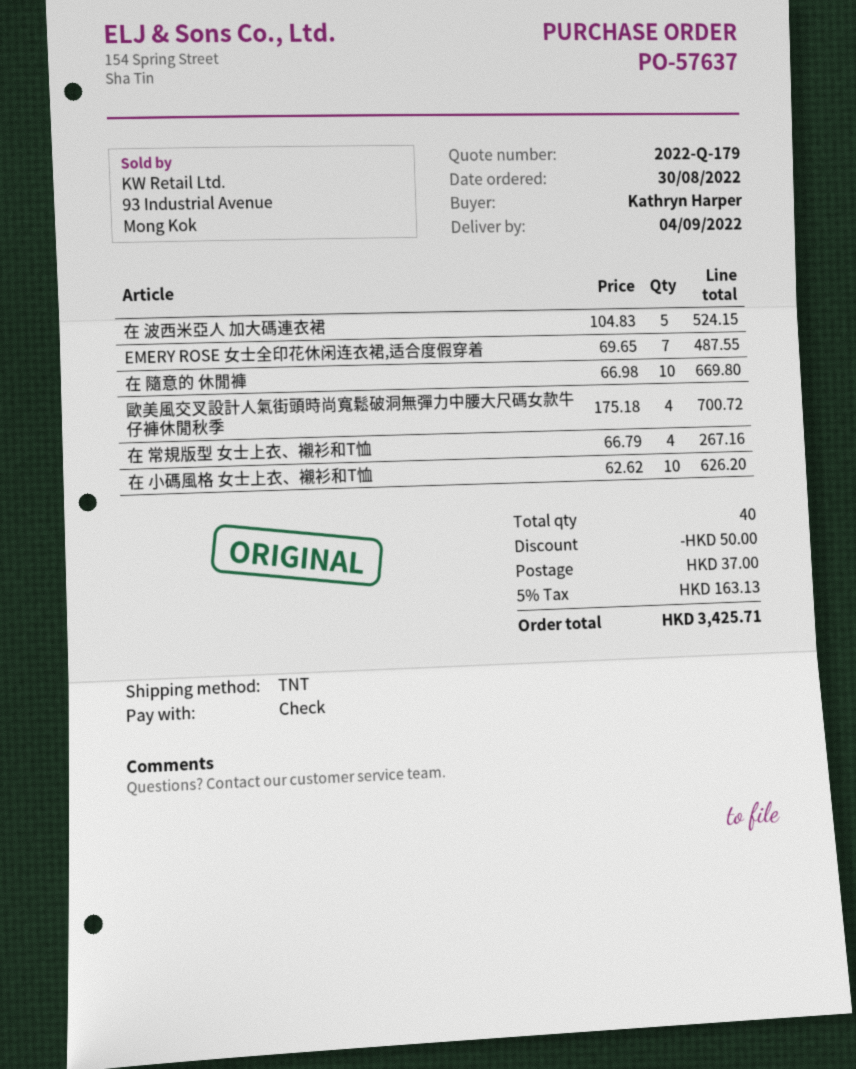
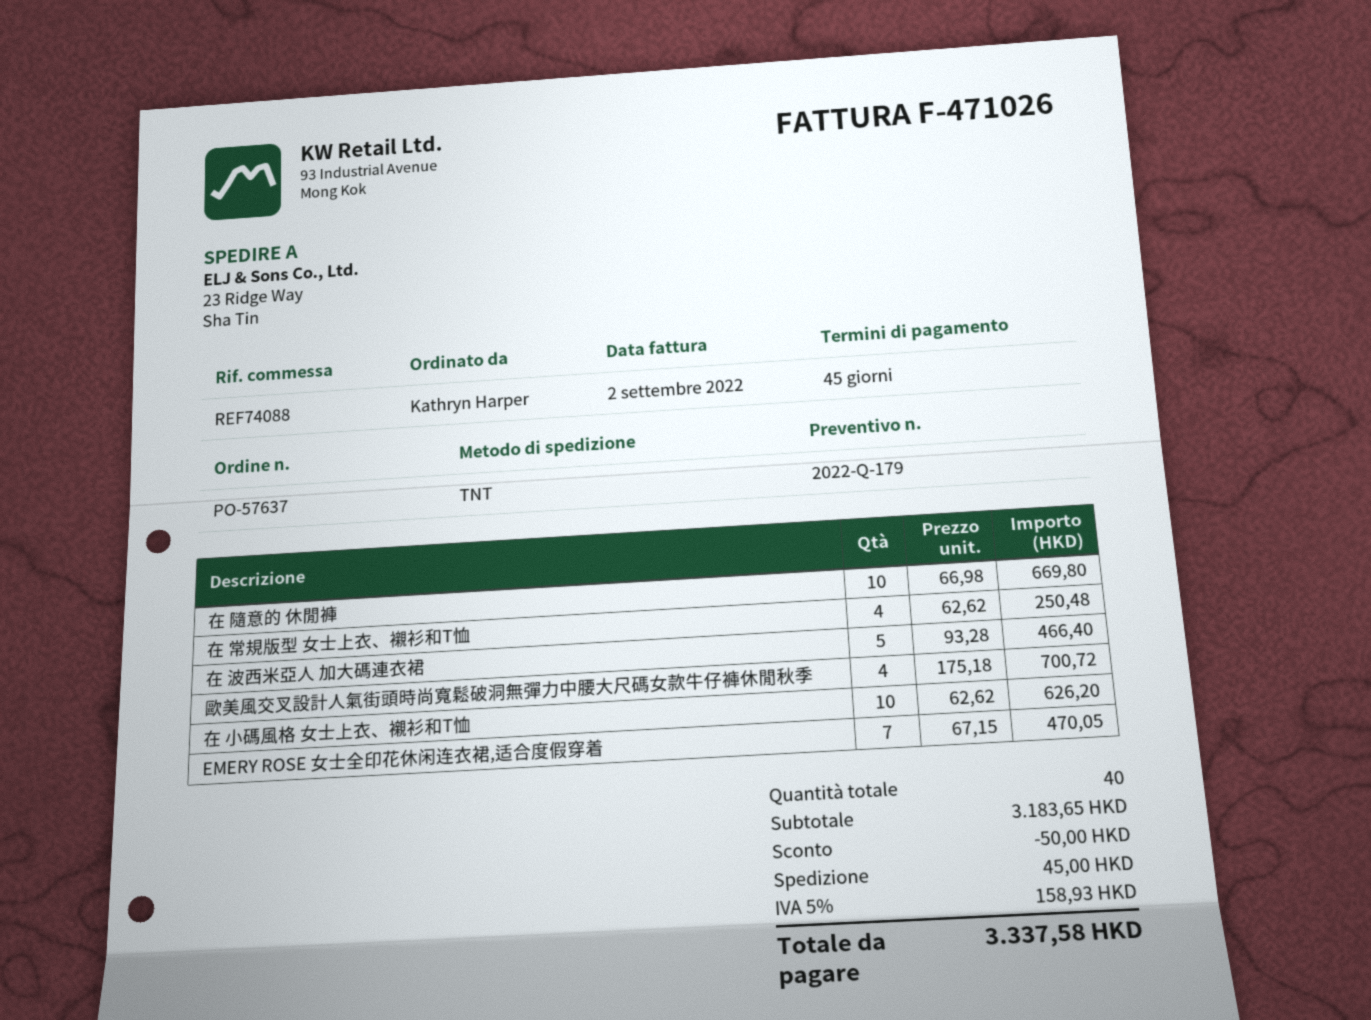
在 波西米亞人 加大碼連衣裙: 5 x 104.83 = 524.15 -> 5 x 93.28 = 466.40
EMERY ROSE 女士全印花休闲连衣裙,适合度假穿着: 7 x 69.65 = 487.55 -> 7 x 67.15 = 470.05
在 常規版型 女士上衣、襯衫和T恤: 4 x 66.79 = 267.16 -> 4 x 62.62 = 250.48
shipping: 37.00 -> 45.00
tax: 5% = 163.13 -> 5% = 158.93
total: 3425.71 -> 3337.58

